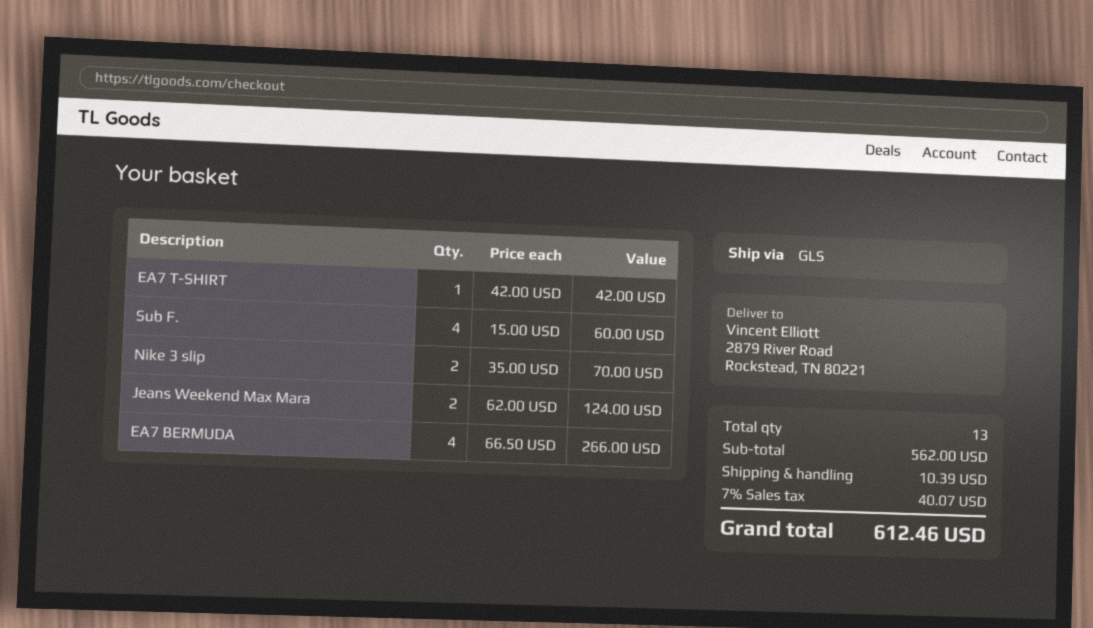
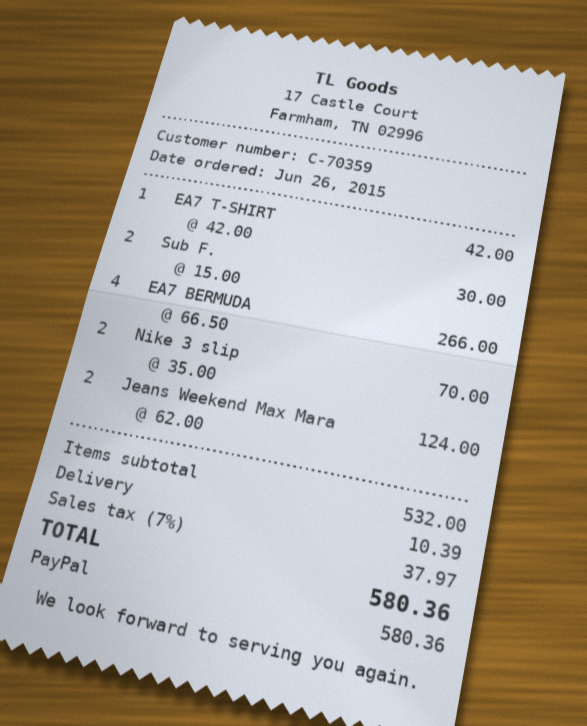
Sub F.: 4 x 15.00 = 60.00 -> 2 x 15.00 = 30.00
subtotal: 562.00 -> 532.00
tax: 7% = 40.07 -> 7% = 37.97
total: 612.46 -> 580.36

